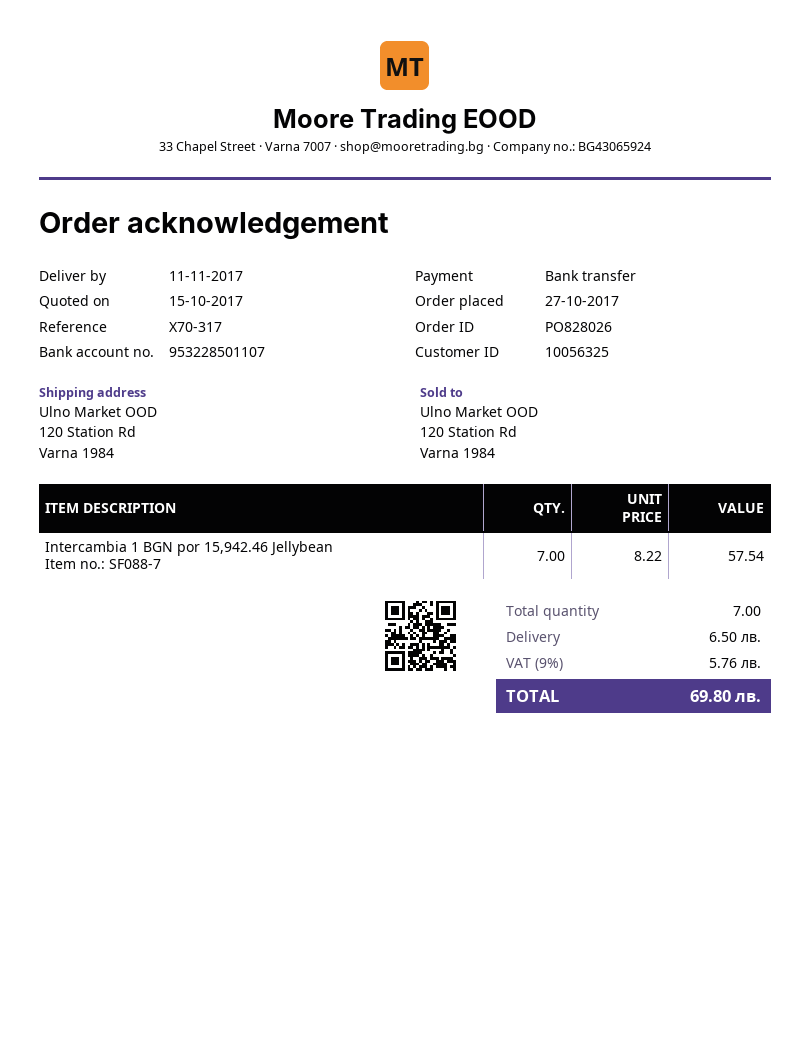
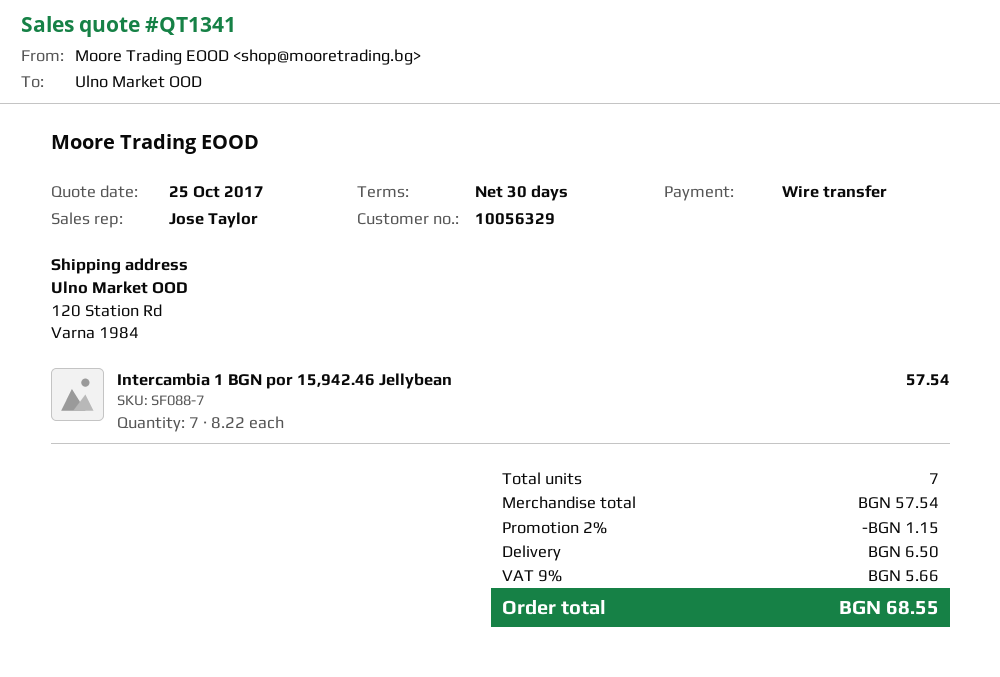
quote date: 2017-10-15 -> 2017-10-25
customer number: 10056325 -> 10056329
discount: none -> 2% = 1.15
tax: 9% = 5.76 -> 9% = 5.66
total: 69.80 -> 68.55

